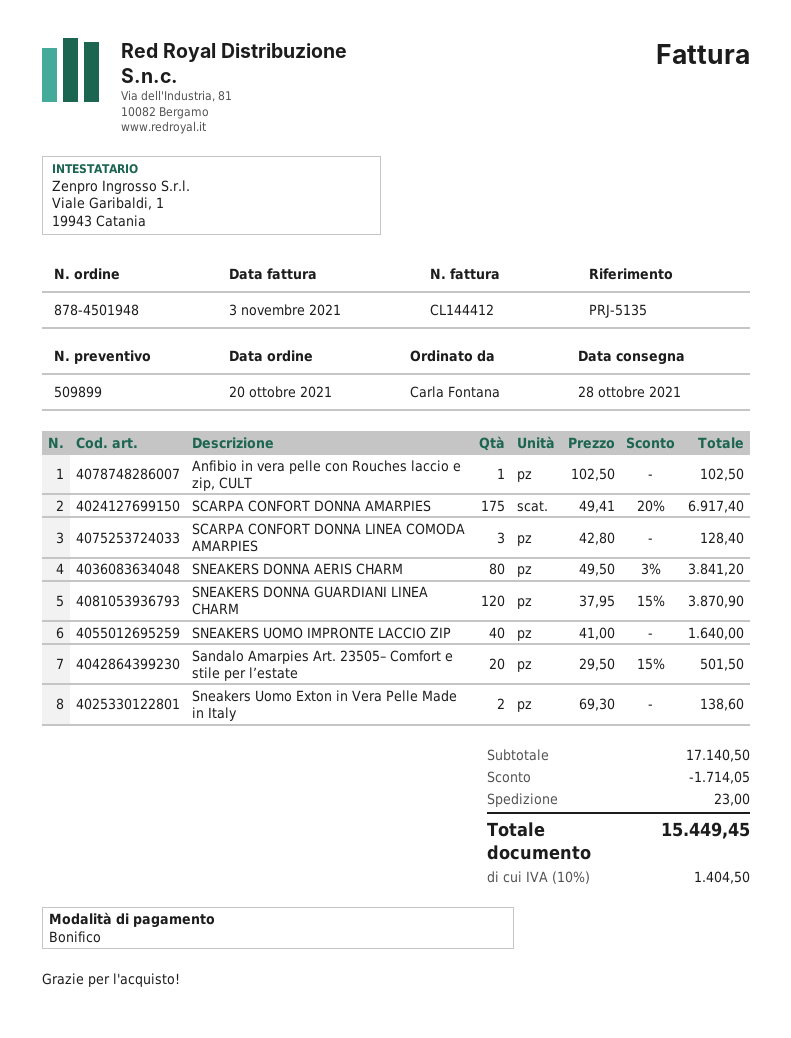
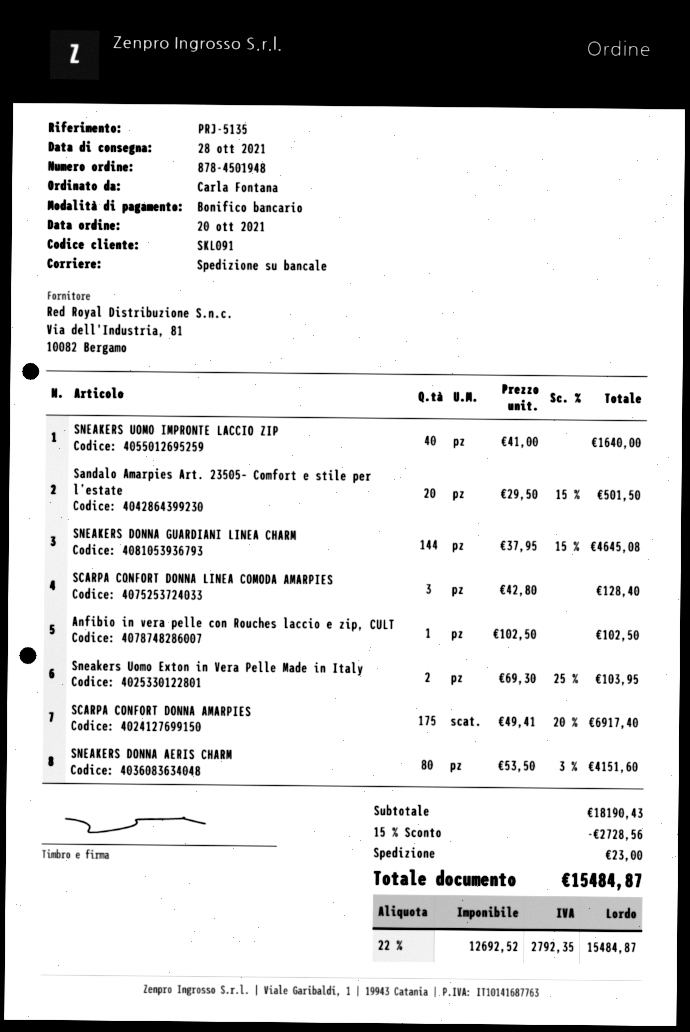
SNEAKERS DONNA AERIS CHARM: 80 x 49.50 - 3% = 3841.20 -> 80 x 53.50 - 3% = 4151.60
SNEAKERS DONNA GUARDIANI LINEA CHARM: 120 x 37.95 - 15% = 3870.90 -> 144 x 37.95 - 15% = 4645.08
Sneakers Uomo Exton in Vera Pelle Made in Italy: 2 x 69.30 = 138.60 -> 2 x 69.30 - 25% = 103.95
subtotal: 17140.50 -> 18190.43
discount: 1714.05 -> 2728.56
tax: 10% = 1404.50 -> 22% = 2792.35
total: 15449.45 -> 15484.87

